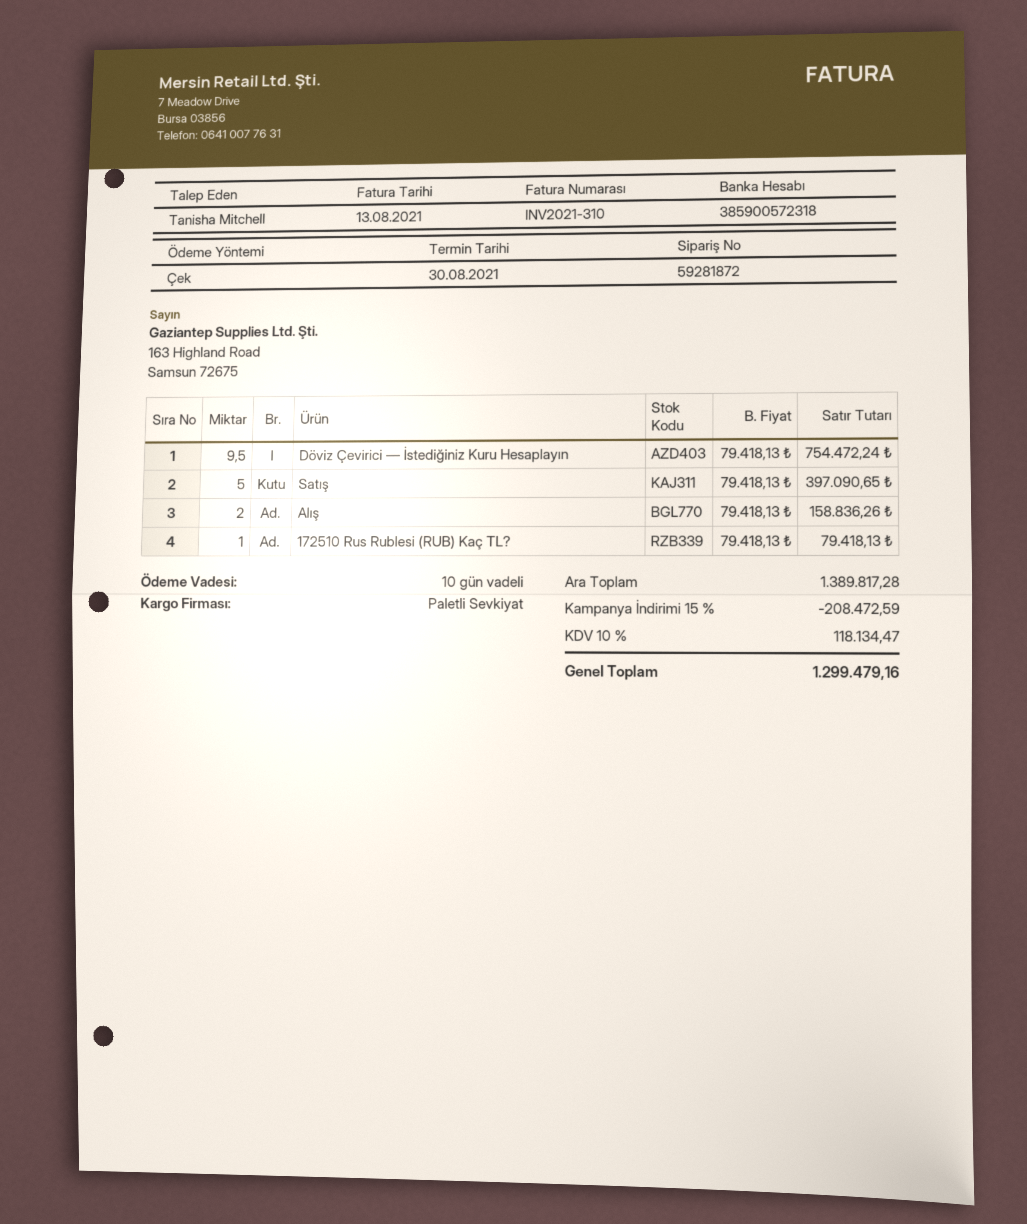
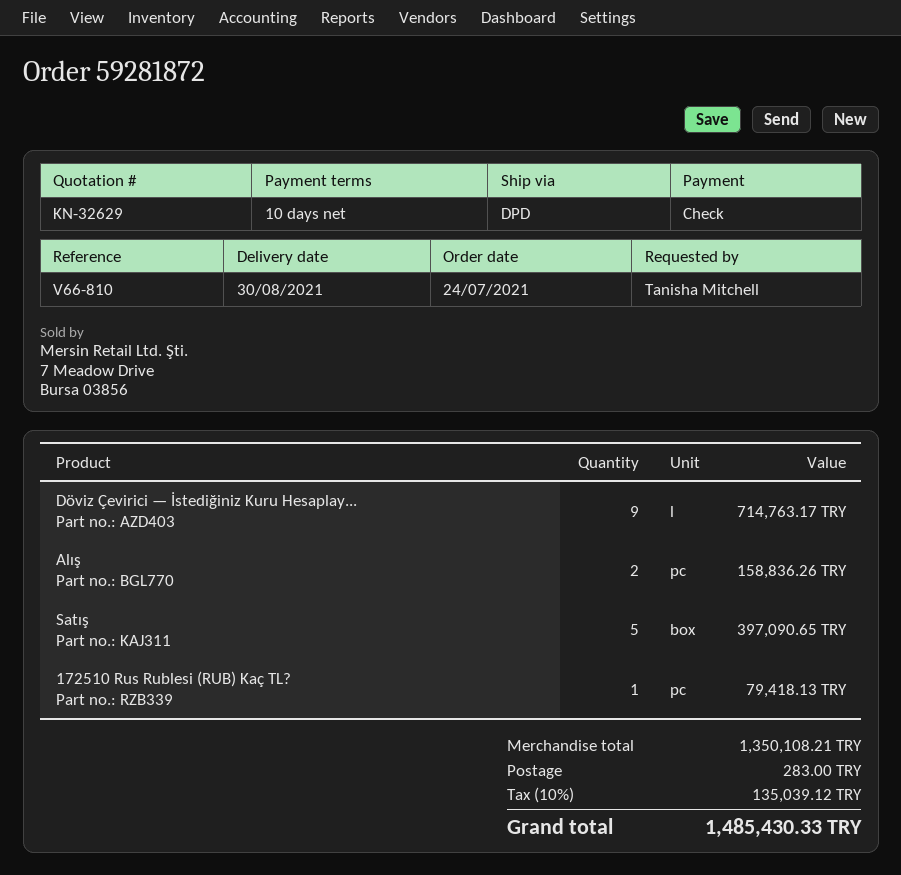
shipping method: pallet freight -> DPD
Döviz Çevirici — İstediğiniz Kuru Hesaplayın: 9.5 for 754472.24 -> 9 for 714763.17
subtotal: 1389817.28 -> 1350108.21
discount: 15% = 208472.59 -> none
shipping: none -> 283.00
tax: 10% = 118134.47 -> 10% = 135039.12
total: 1299479.16 -> 1485430.33

